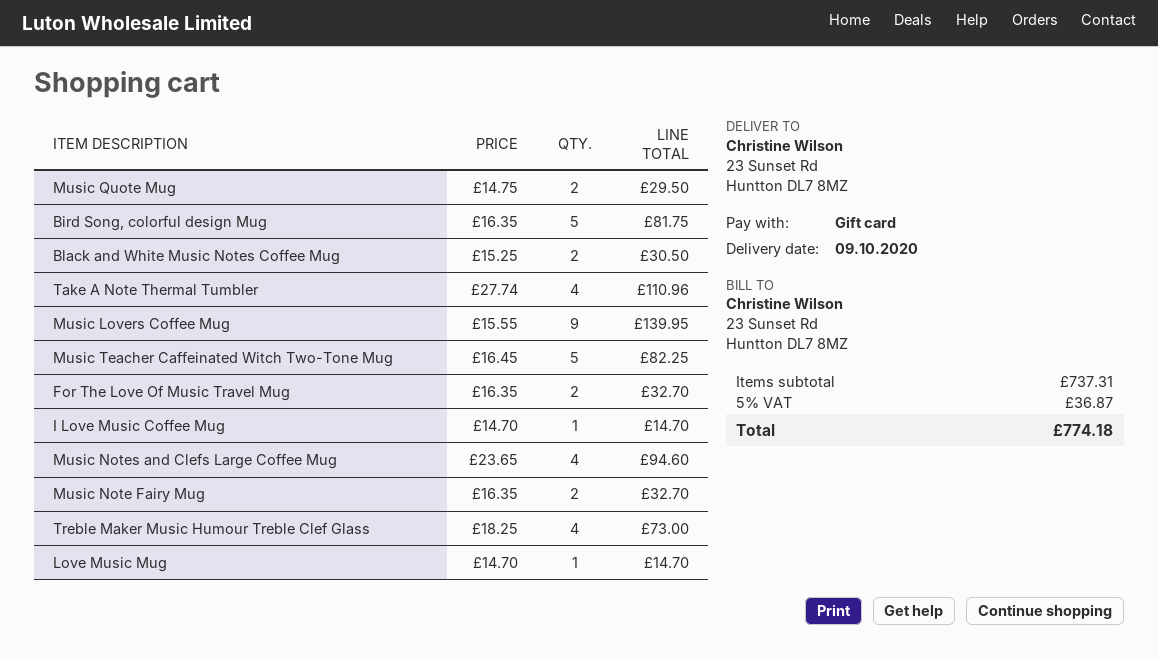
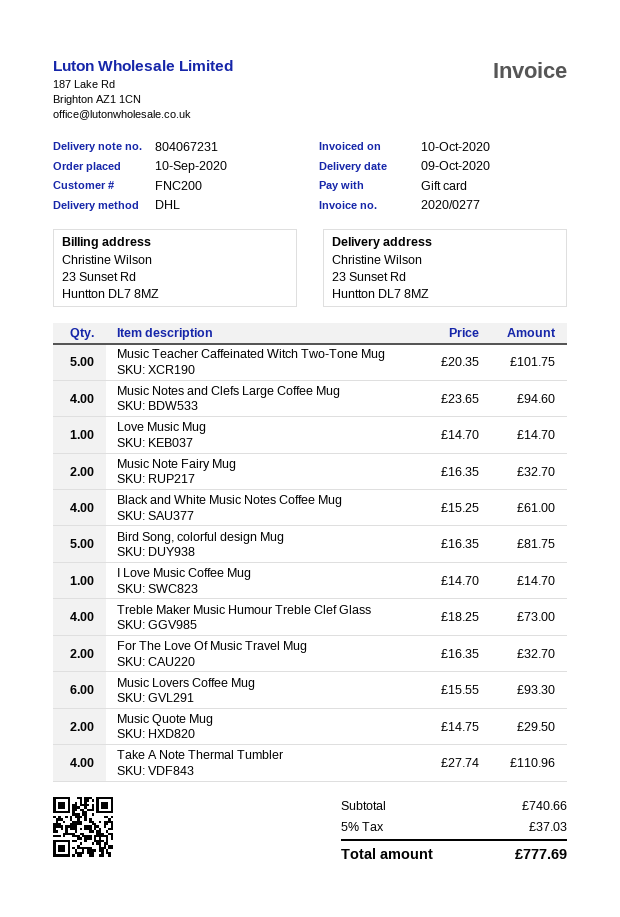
Black and White Music Notes Coffee Mug: 2 x 15.25 = 30.50 -> 4 x 15.25 = 61.00
Music Lovers Coffee Mug: 9 x 15.55 = 139.95 -> 6 x 15.55 = 93.30
Music Teacher Caffeinated Witch Two-Tone Mug: 5 x 16.45 = 82.25 -> 5 x 20.35 = 101.75
subtotal: 737.31 -> 740.66
tax: 5% = 36.87 -> 5% = 37.03
total: 774.18 -> 777.69

